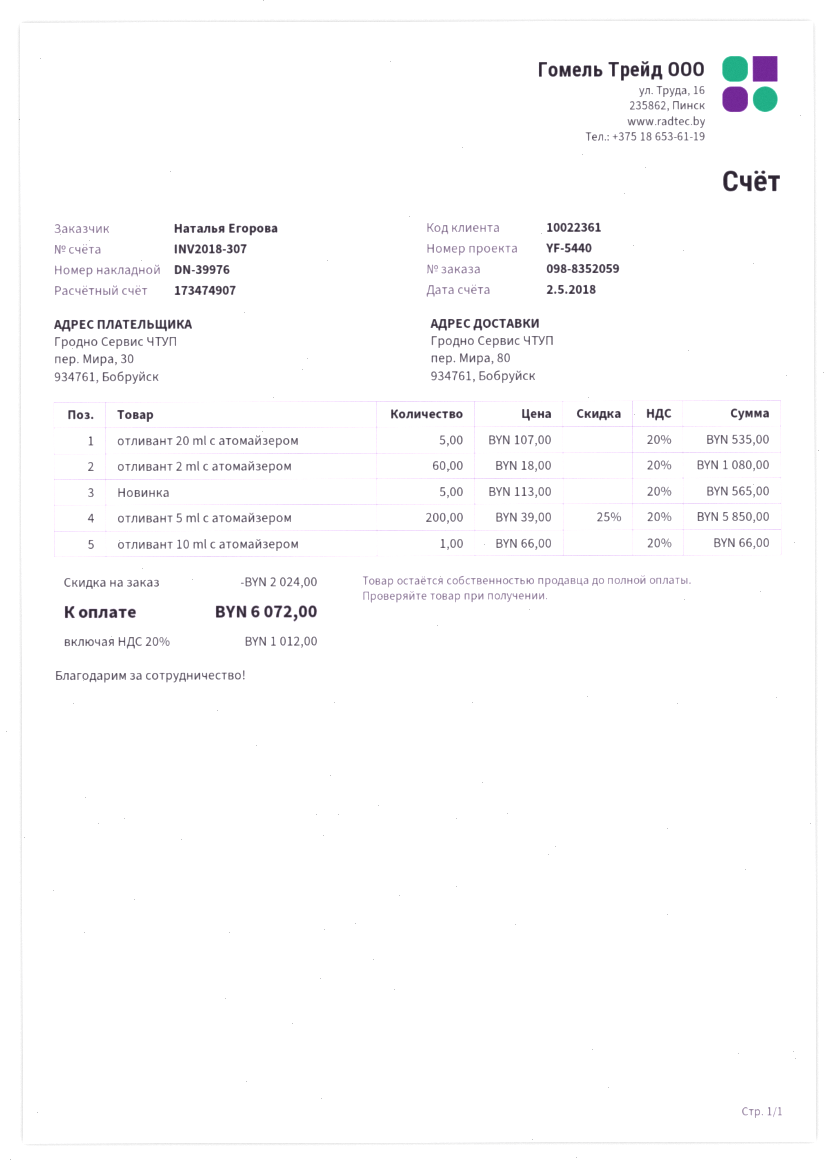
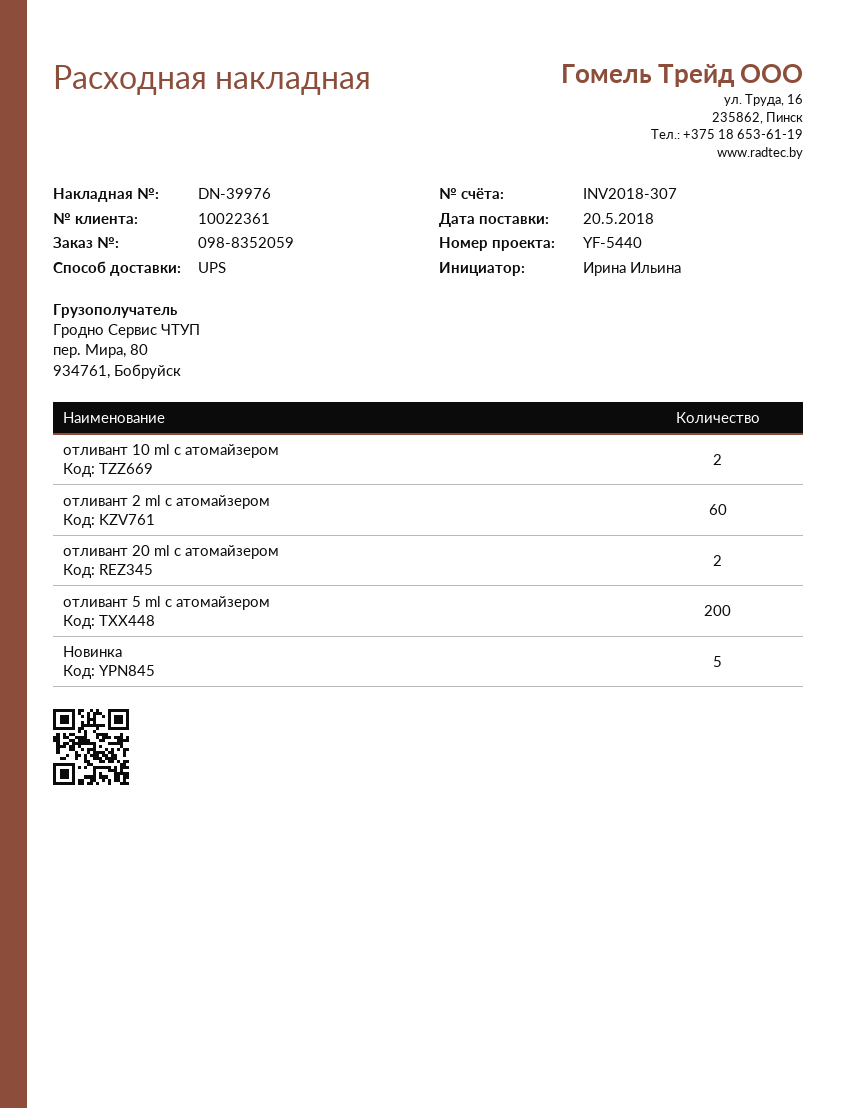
ordered by: Наталья Егорова -> Ирина Ильина
отливант 20 ml с атомайзером: 5 -> 2
отливант 10 ml с атомайзером: 1 -> 2

